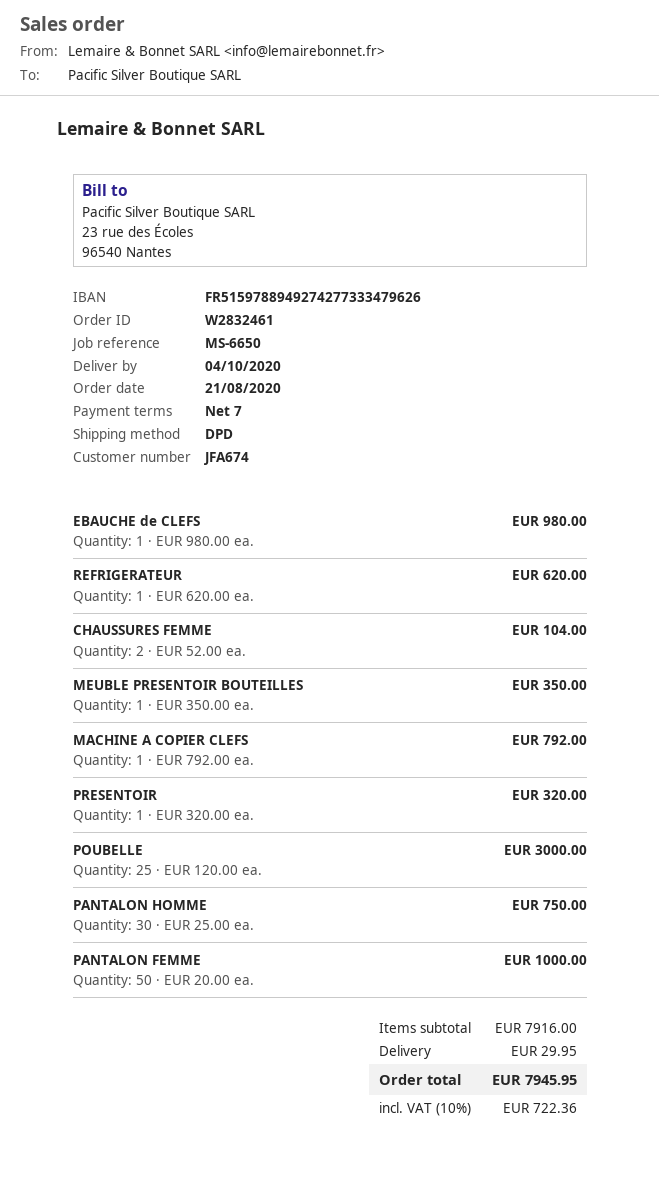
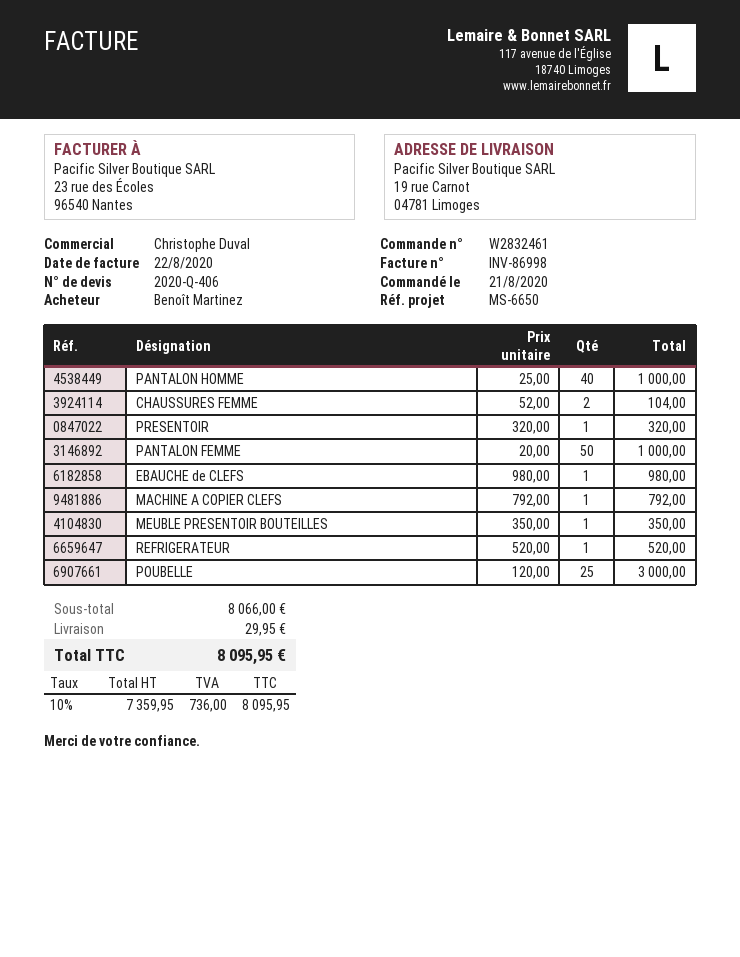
REFRIGERATEUR: 1 x 620.00 = 620.00 -> 1 x 520.00 = 520.00
PANTALON HOMME: 30 x 25.00 = 750.00 -> 40 x 25.00 = 1000.00
subtotal: 7916.00 -> 8066.00
tax: 10% = 722.36 -> 10% = 736.00
total: 7945.95 -> 8095.95

